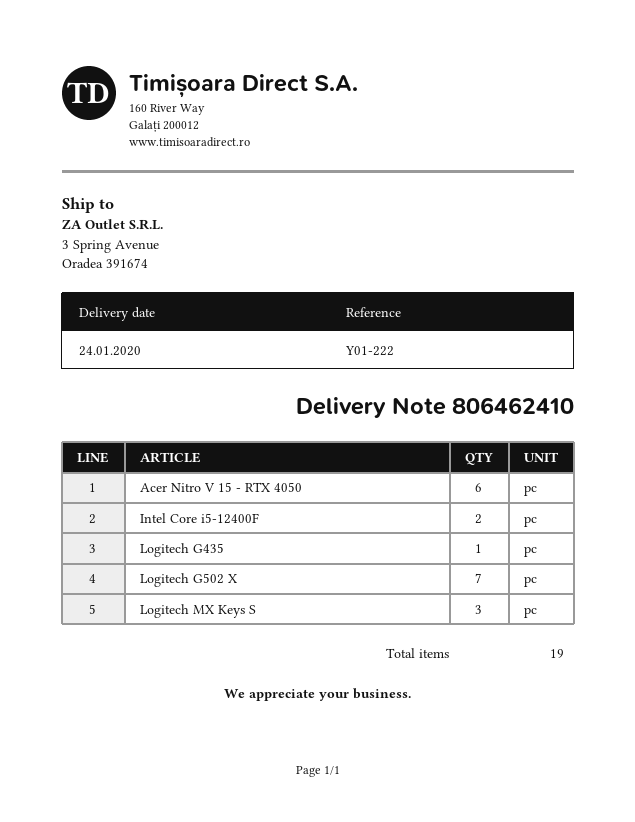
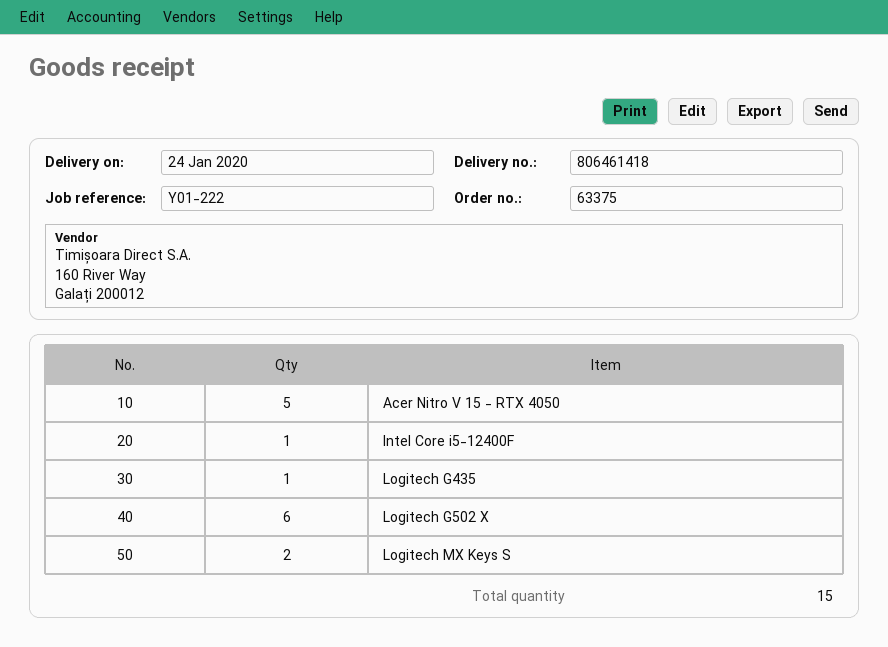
delivery note number: 806462410 -> 806461418
Acer Nitro V 15 - RTX 4050: 6 -> 5
Intel Core i5-12400F: 2 -> 1
Logitech G502 X: 7 -> 6
Logitech MX Keys S: 3 -> 2
total quantity: 19 -> 15

